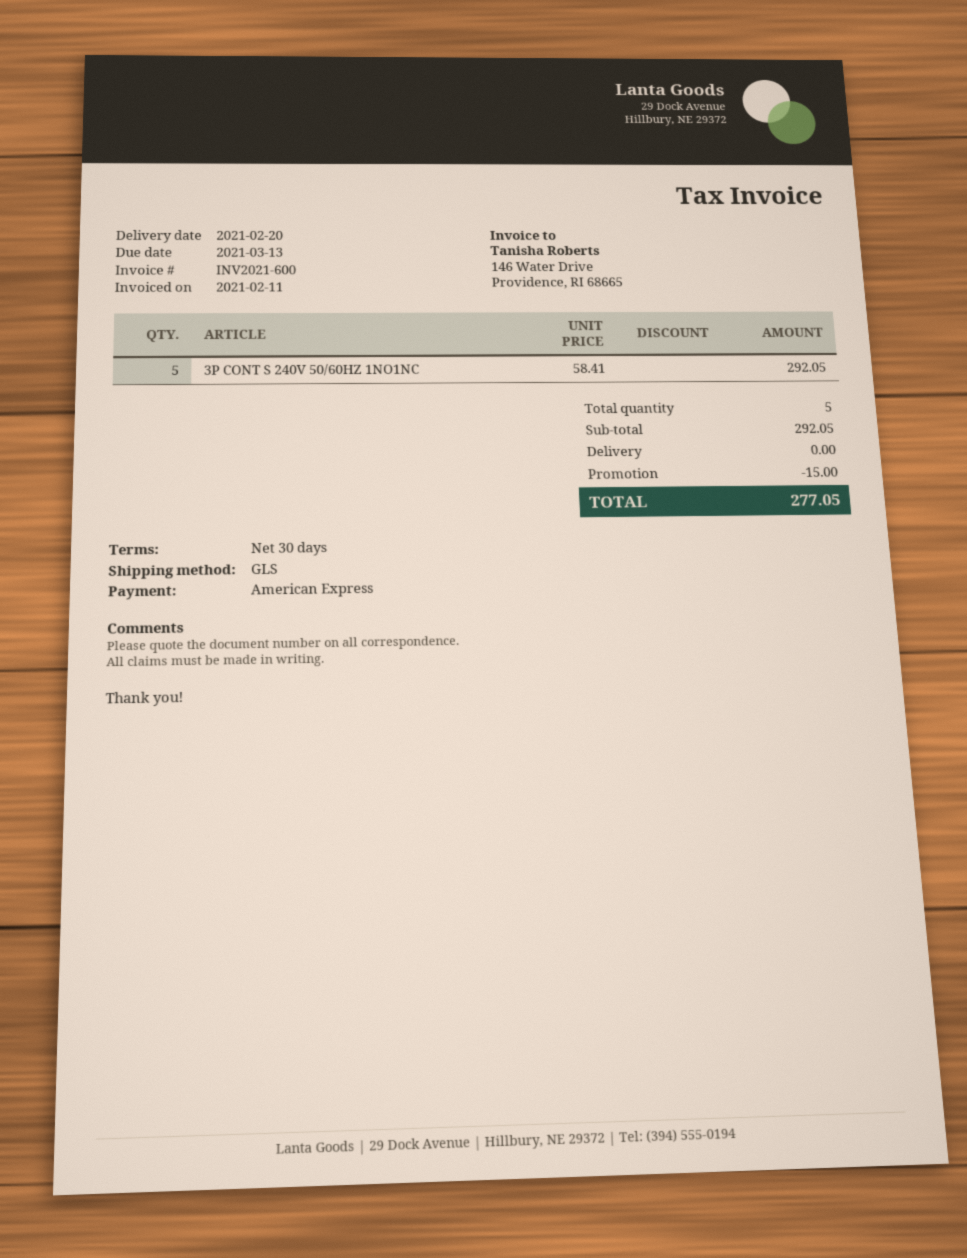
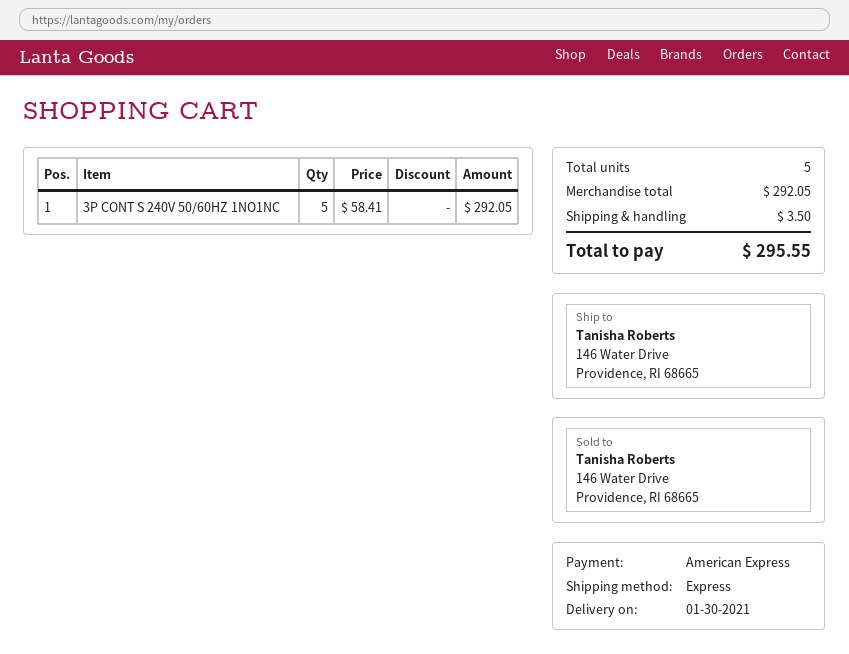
delivery date: 2021-02-20 -> 2021-01-30
shipping method: GLS -> express
discount: 15.00 -> none
shipping: 0.00 -> 3.50
total: 277.05 -> 295.55

